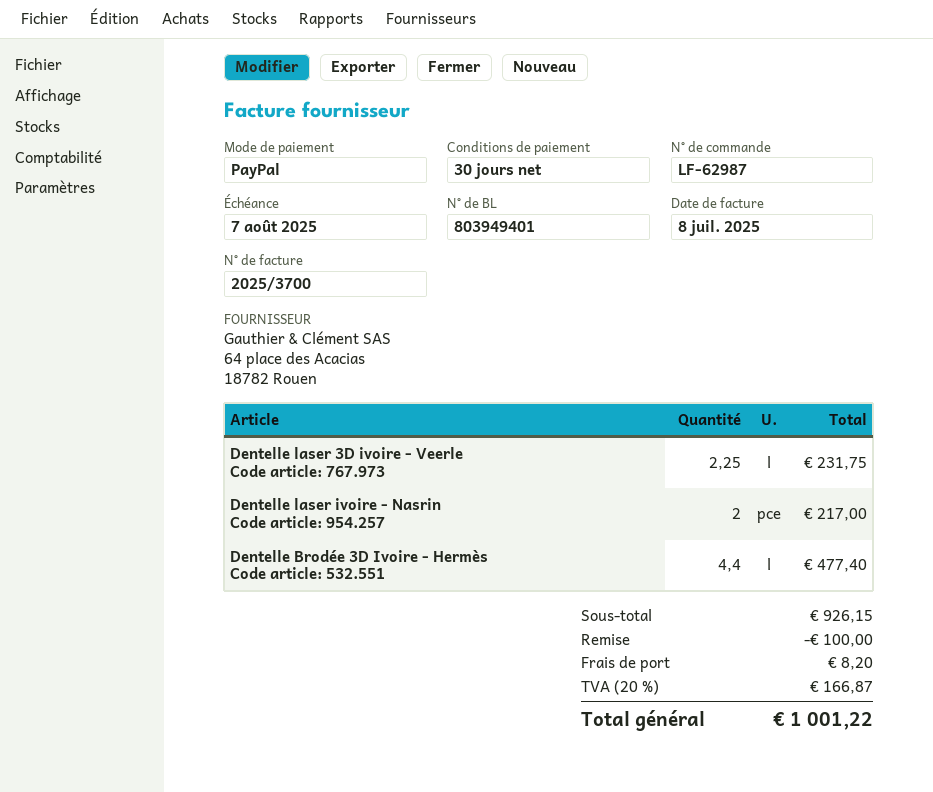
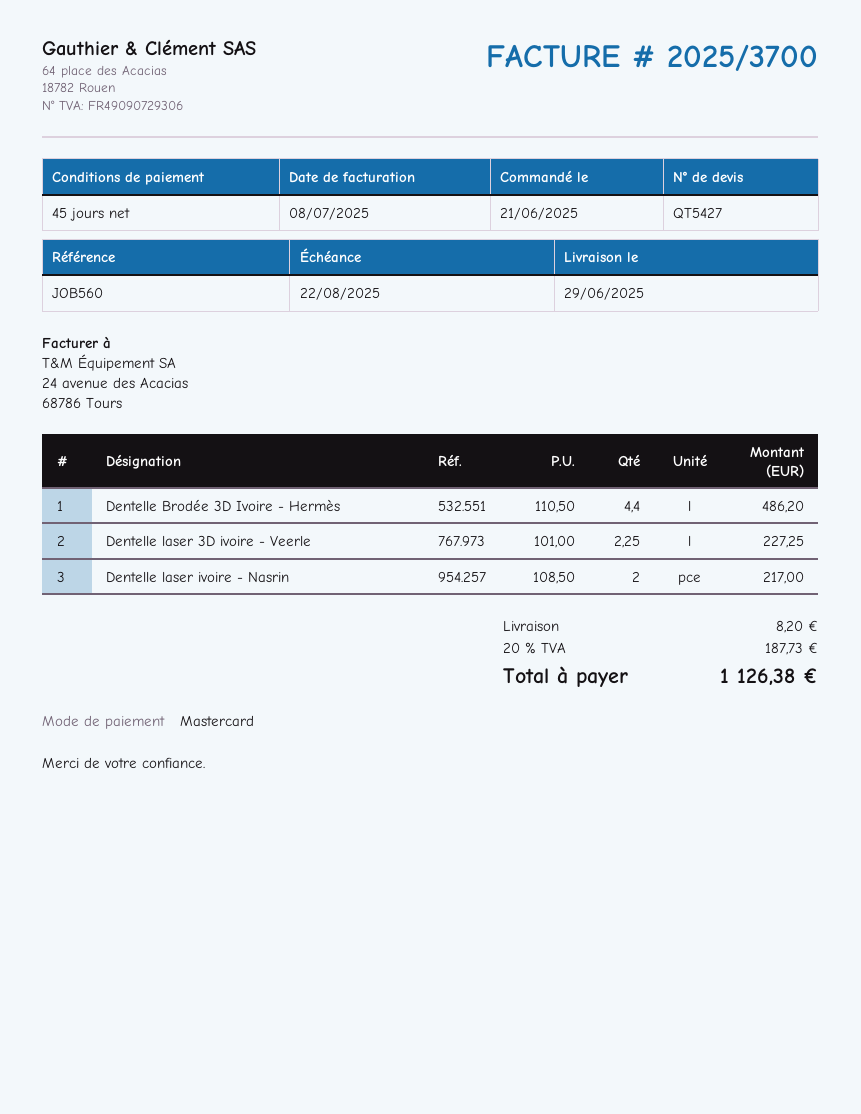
payment terms: 30 days -> 45 days
due date: 2025-08-07 -> 2025-08-22
payment method: PayPal -> Mastercard
Dentelle laser 3D ivoire - Veerle: 2.25 for 231.75 -> 2.25 for 227.25
Dentelle Brodée 3D Ivoire - Hermès: 4.4 for 477.40 -> 4.4 for 486.20
discount: 100.00 -> none
tax: 20% = 166.87 -> 20% = 187.73
total: 1001.22 -> 1126.38

